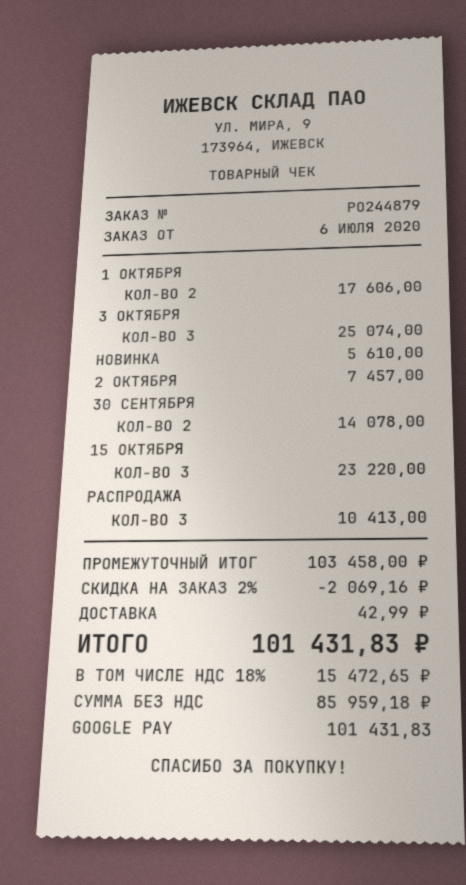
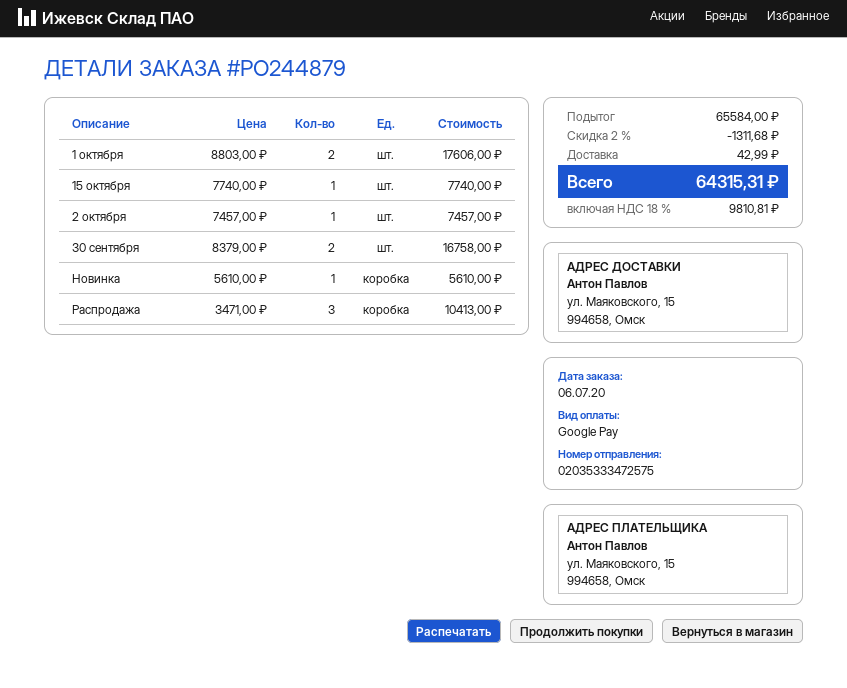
3 ОКТЯБРЯ: 3 for 25074.00 -> none
30 СЕНТЯБРЯ: 2 for 14078.00 -> 2 for 16758.00
15 ОКТЯБРЯ: 3 for 23220.00 -> 1 for 7740.00
subtotal: 103458.00 -> 65584.00
discount: 2% = 2069.16 -> 2% = 1311.68
tax: 18% = 15472.65 -> 18% = 9810.81
total: 101431.83 -> 64315.31

